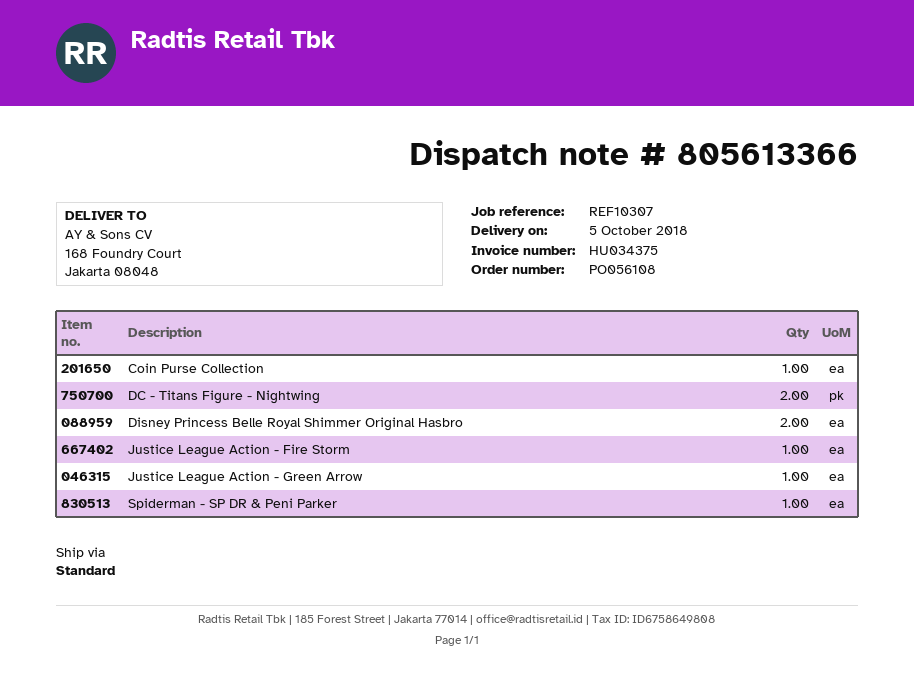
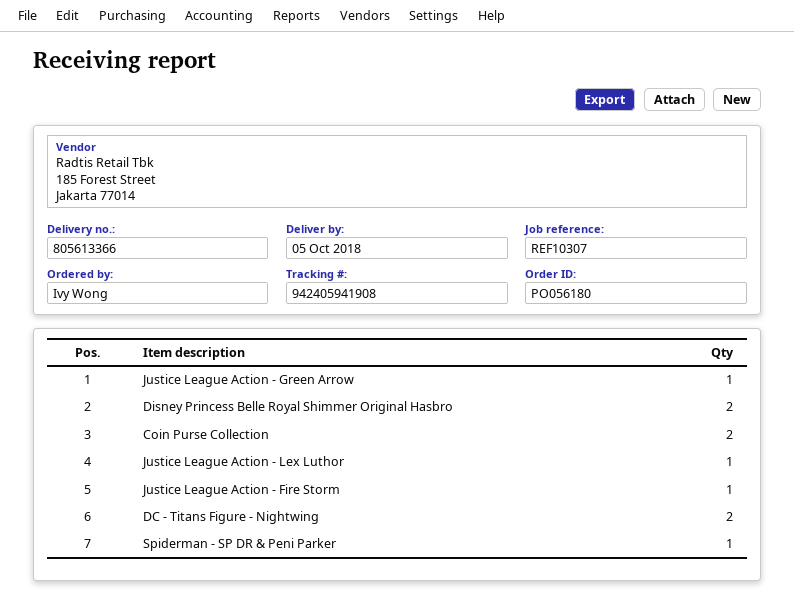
order number: PO056108 -> PO056180
Coin Purse Collection: 1 -> 2
Justice League Action - Lex Luthor: none -> 1

